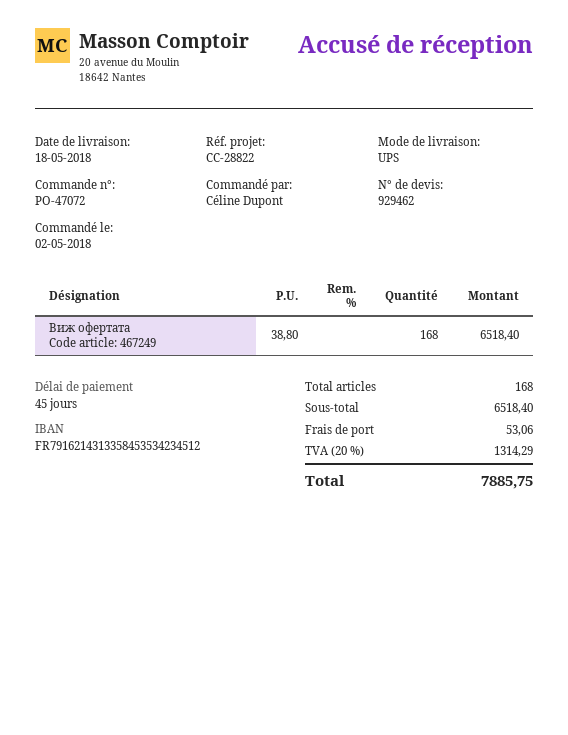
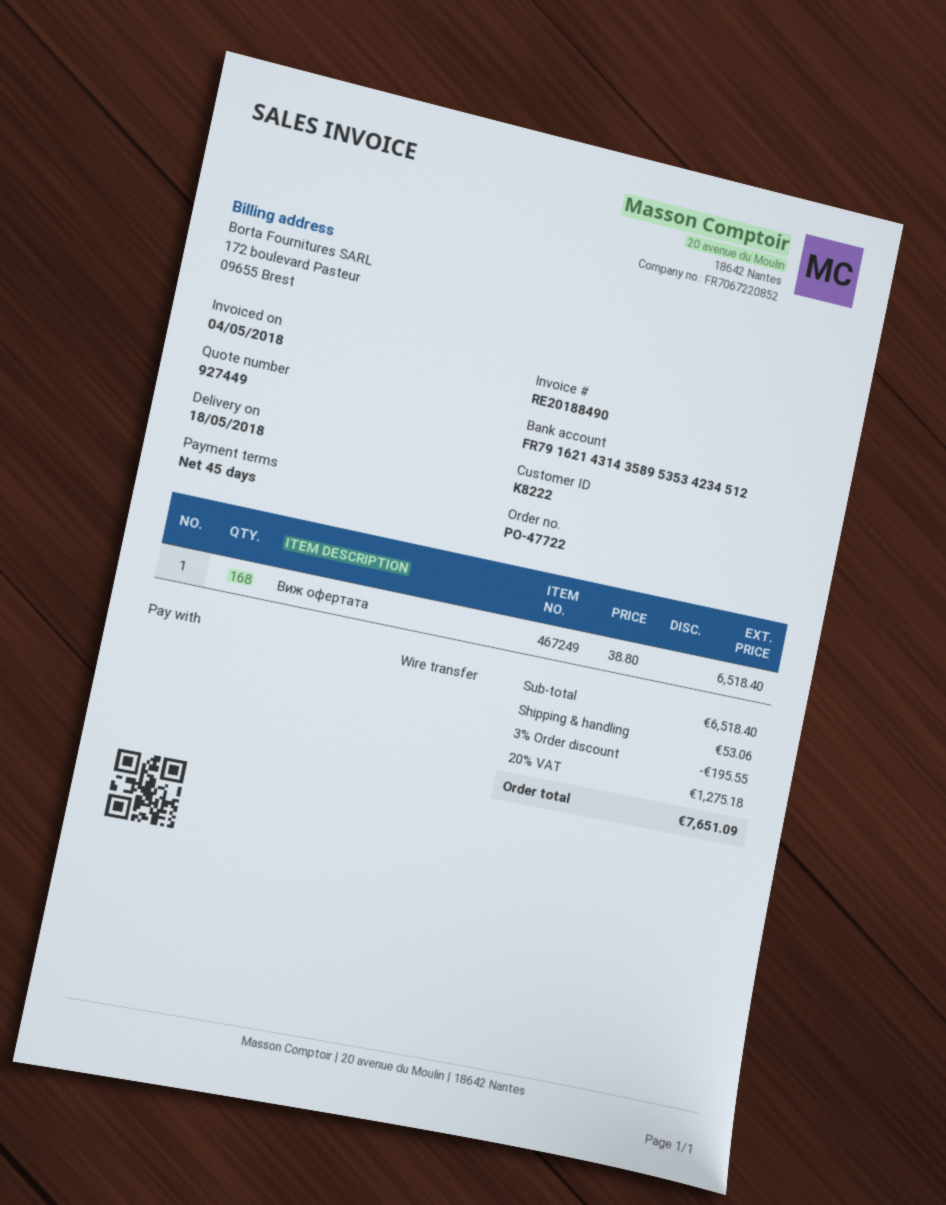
quote number: 929462 -> 927449
order number: PO-47072 -> PO-47722
bank account: FR7916214313358453534234512 -> FR7916214314358953534234512
discount: none -> 3% = 195.55
tax: 20% = 1314.29 -> 20% = 1275.18
total: 7885.75 -> 7651.09

